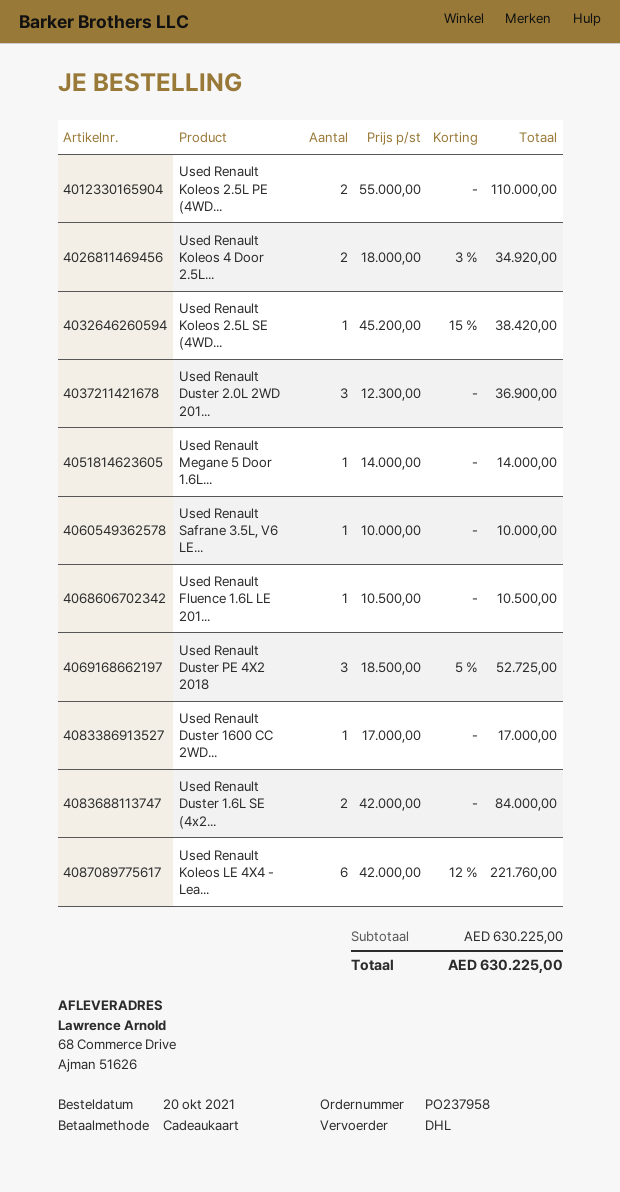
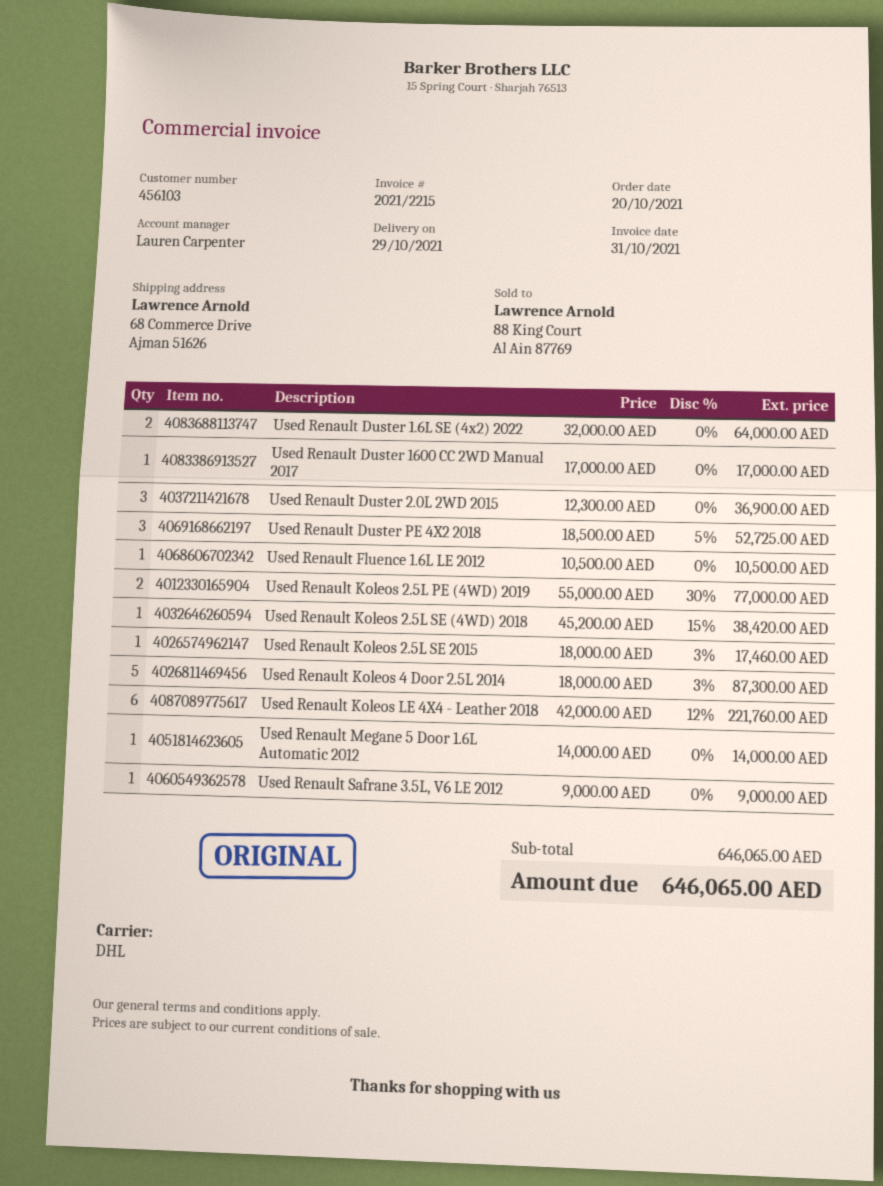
Used Renault Koleos 2.5L PE (4WD...: 2 x 55000.00 = 110000.00 -> 2 x 55000.00 - 30% = 77000.00
Used Renault Koleos 4 Door 2.5L...: 2 x 18000.00 - 3% = 34920.00 -> 5 x 18000.00 - 3% = 87300.00
Used Renault Safrane 3.5L, V6 LE...: 1 x 10000.00 = 10000.00 -> 1 x 9000.00 = 9000.00
Used Renault Duster 1.6L SE (4x2...: 2 x 42000.00 = 84000.00 -> 2 x 32000.00 = 64000.00
Used Renault Koleos 2.5L SE 2015: none -> 1 x 18000.00 - 3% = 17460.00
subtotal: 630225.00 -> 646065.00
total: 630225.00 -> 646065.00

